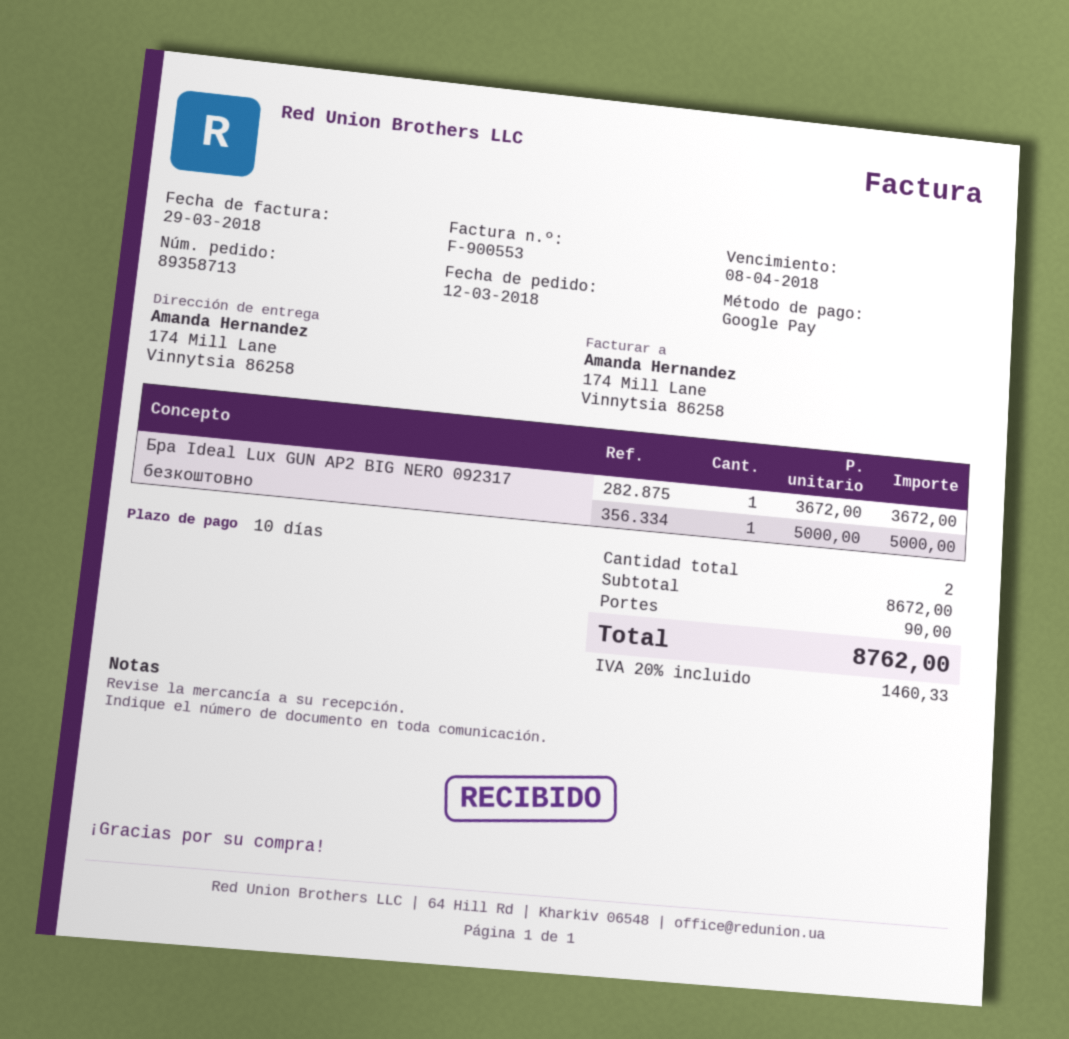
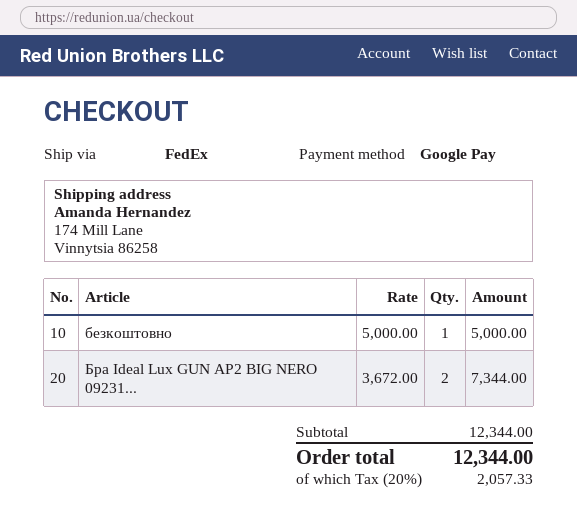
Бра Ideal Lux GUN AP2 BIG NERO 092317: 1 x 3672.00 = 3672.00 -> 2 x 3672.00 = 7344.00
subtotal: 8672.00 -> 12344.00
shipping: 90.00 -> none
tax: 20% = 1460.33 -> 20% = 2057.33
total: 8762.00 -> 12344.00

